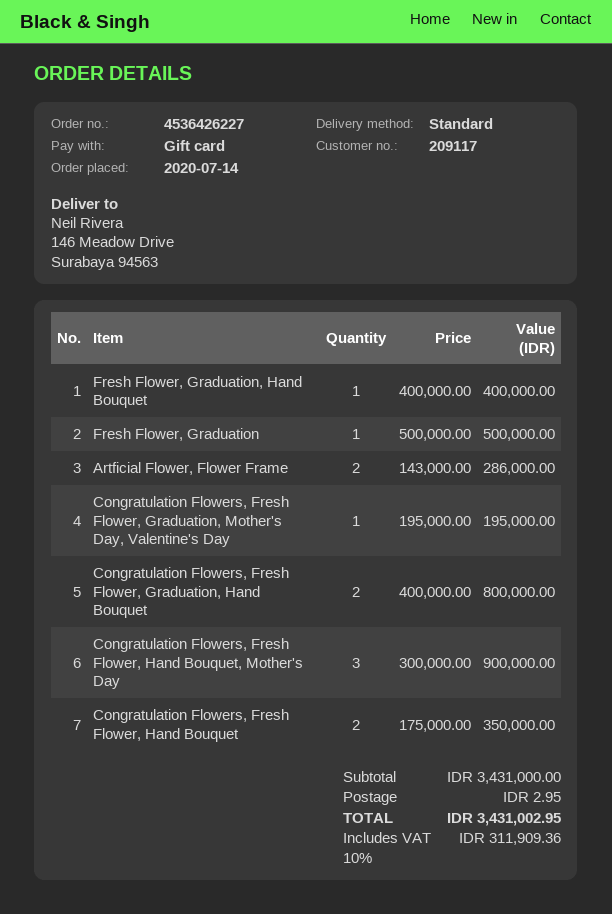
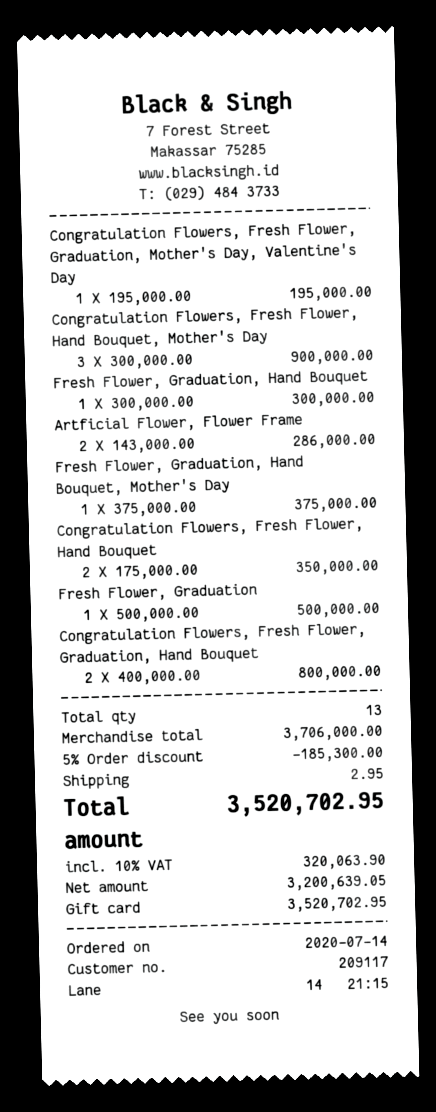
Fresh Flower, Graduation, Hand Bouquet: 1 x 400000.00 = 400000.00 -> 1 x 300000.00 = 300000.00
Fresh Flower, Graduation, Hand Bouquet, Mother's Day: none -> 1 x 375000.00 = 375000.00
subtotal: 3431000.00 -> 3706000.00
discount: none -> 5% = 185300.00
tax: 10% = 311909.36 -> 10% = 320063.90
total: 3431002.95 -> 3520702.95

